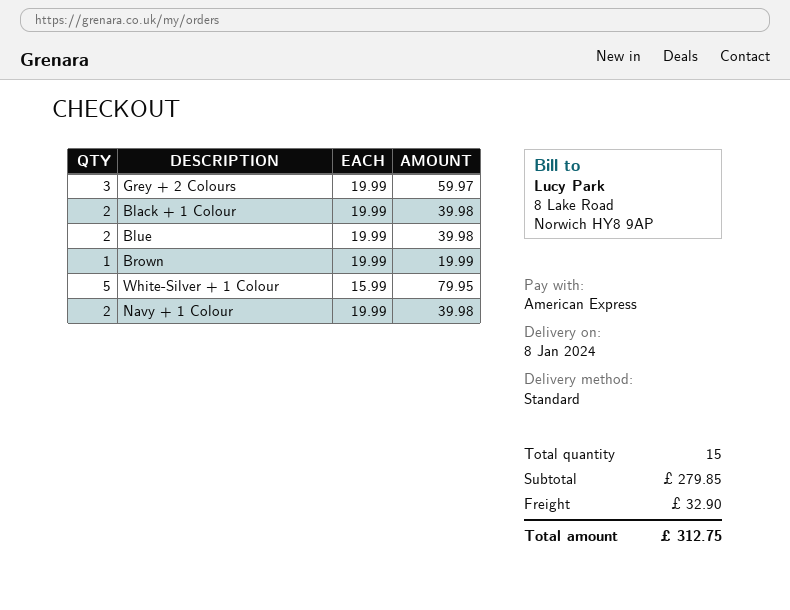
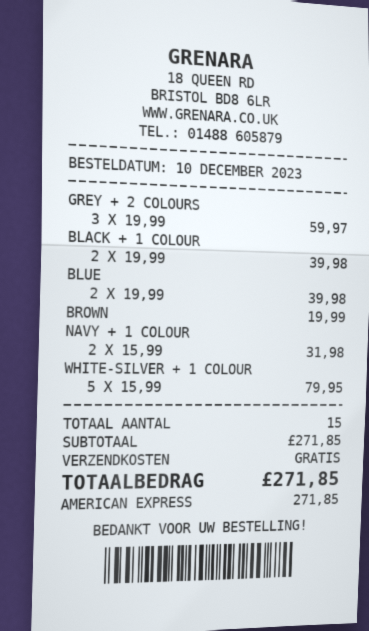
Navy + 1 Colour: 2 x 19.99 = 39.98 -> 2 x 15.99 = 31.98
subtotal: 279.85 -> 271.85
shipping: 32.90 -> 0.00
total: 312.75 -> 271.85

